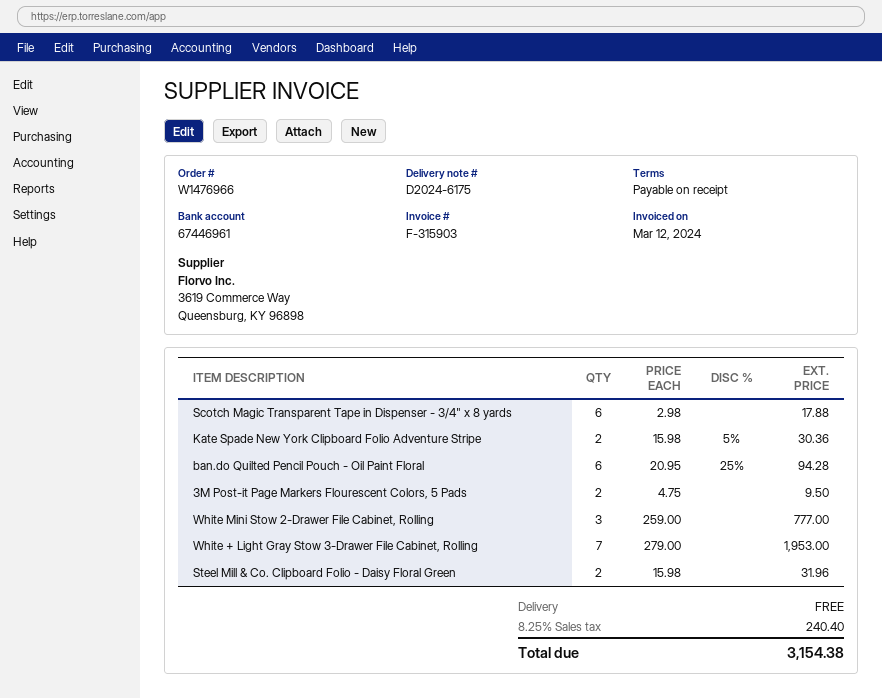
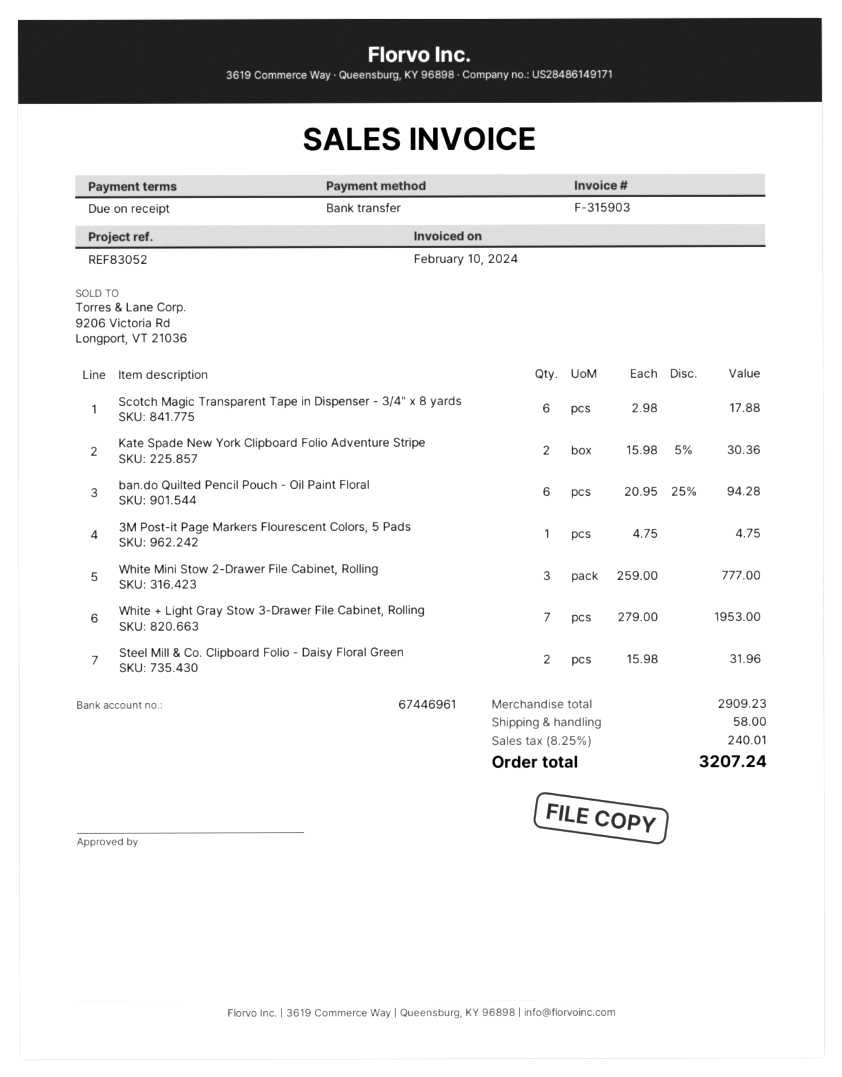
invoice date: 2024-03-12 -> 2024-02-10
3M Post-it Page Markers Flourescent Colors, 5 Pads: 2 x 4.75 = 9.50 -> 1 x 4.75 = 4.75
shipping: 0.00 -> 58.00
tax: 8.25% = 240.40 -> 8.25% = 240.01
total: 3154.38 -> 3207.24

